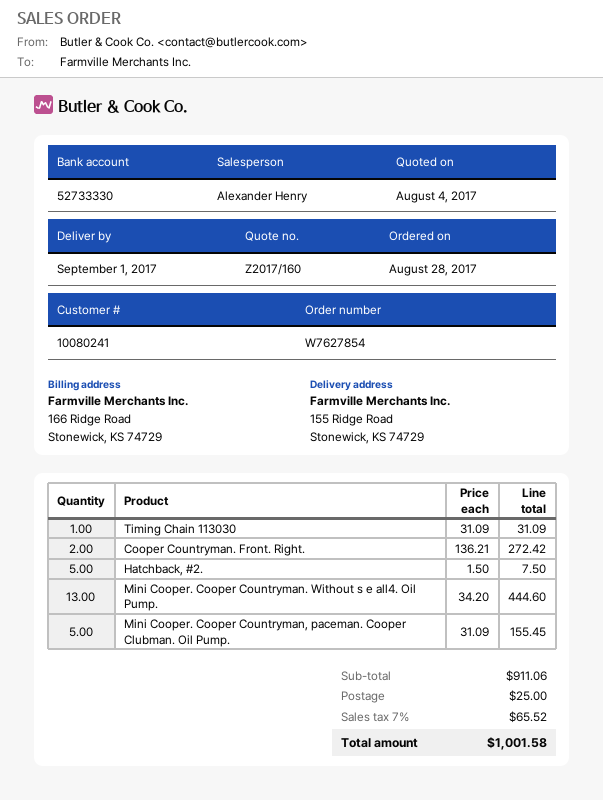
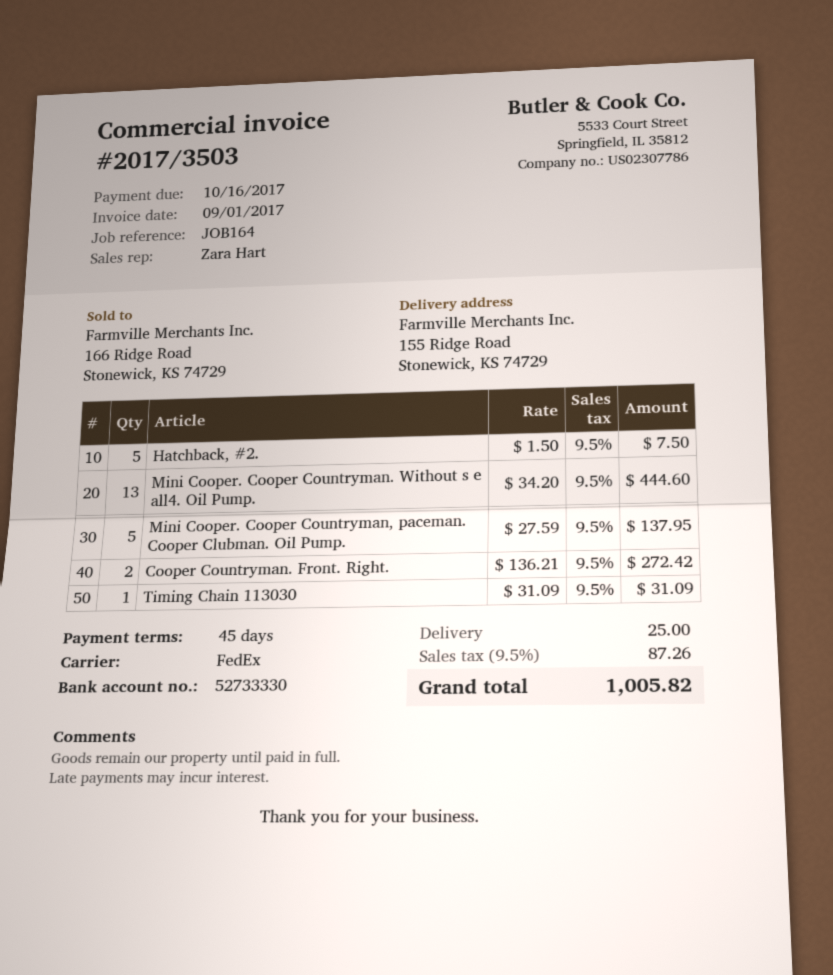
sales rep: Alexander Henry -> Zara Hart
Mini Cooper. Cooper Countryman, paceman. Cooper Clubman. Oil Pump.: 5 x 31.09 = 155.45 -> 5 x 27.59 = 137.95
tax: 7% = 65.52 -> 9.5% = 87.26
total: 1001.58 -> 1005.82

